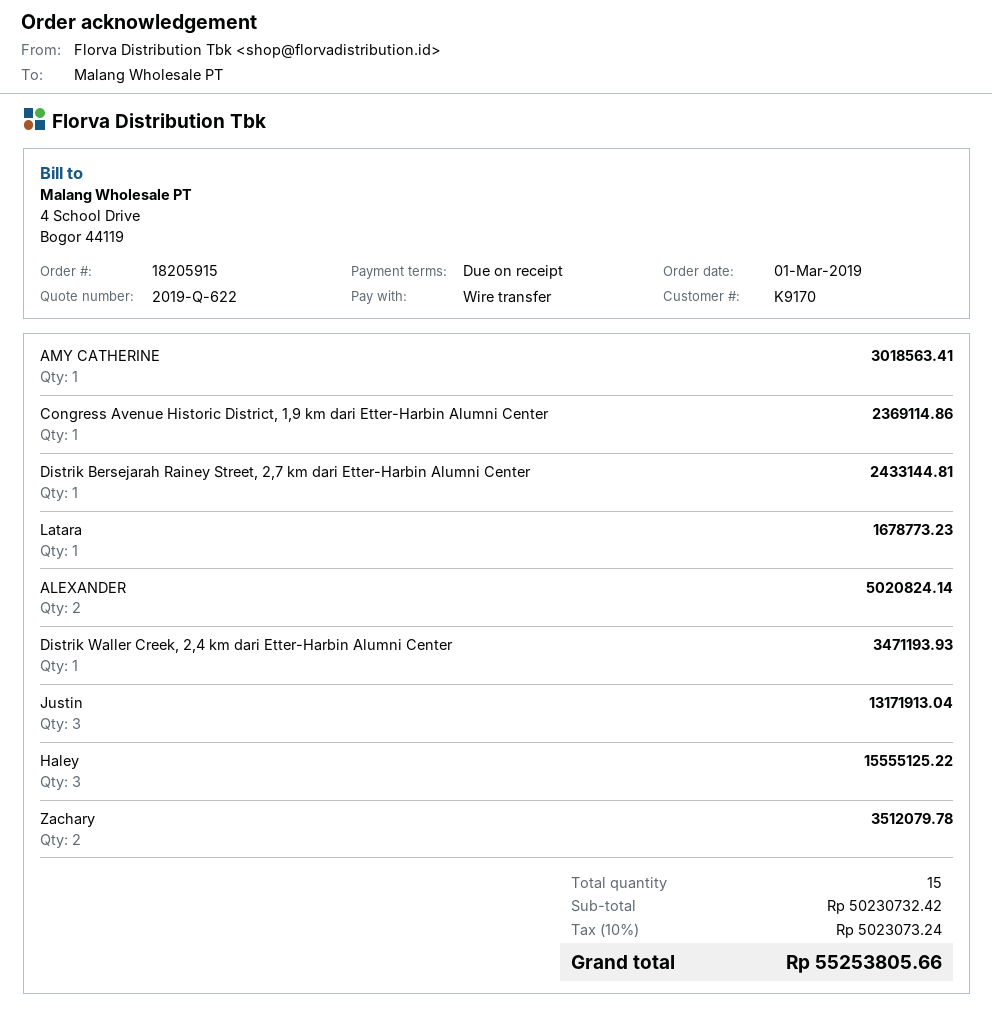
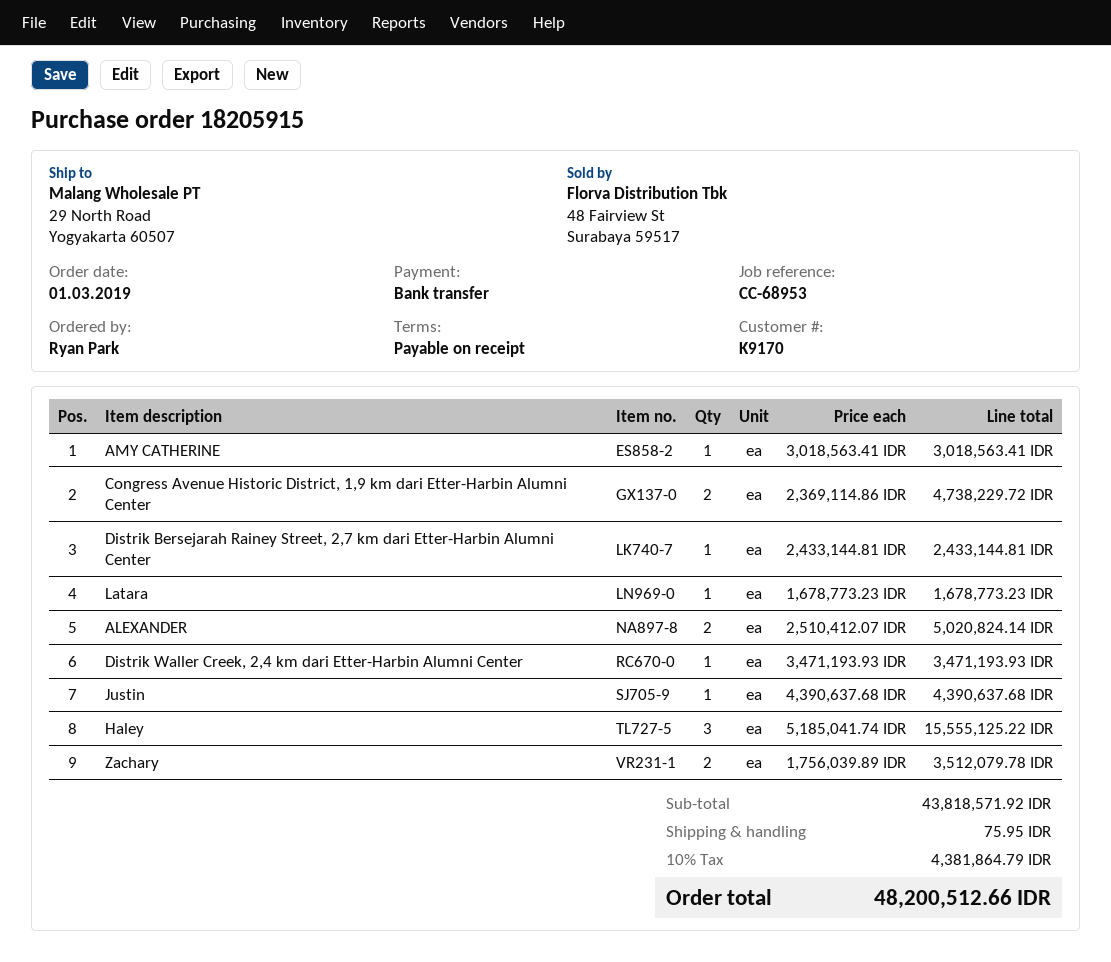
Congress Avenue Historic District, 1,9 km dari Etter-Harbin Alumni Center: 1 for 2369114.86 -> 2 for 4738229.72
Justin: 3 for 13171913.04 -> 1 for 4390637.68
subtotal: 50230732.42 -> 43818571.92
shipping: none -> 75.95
tax: 10% = 5023073.24 -> 10% = 4381864.79
total: 55253805.66 -> 48200512.66

